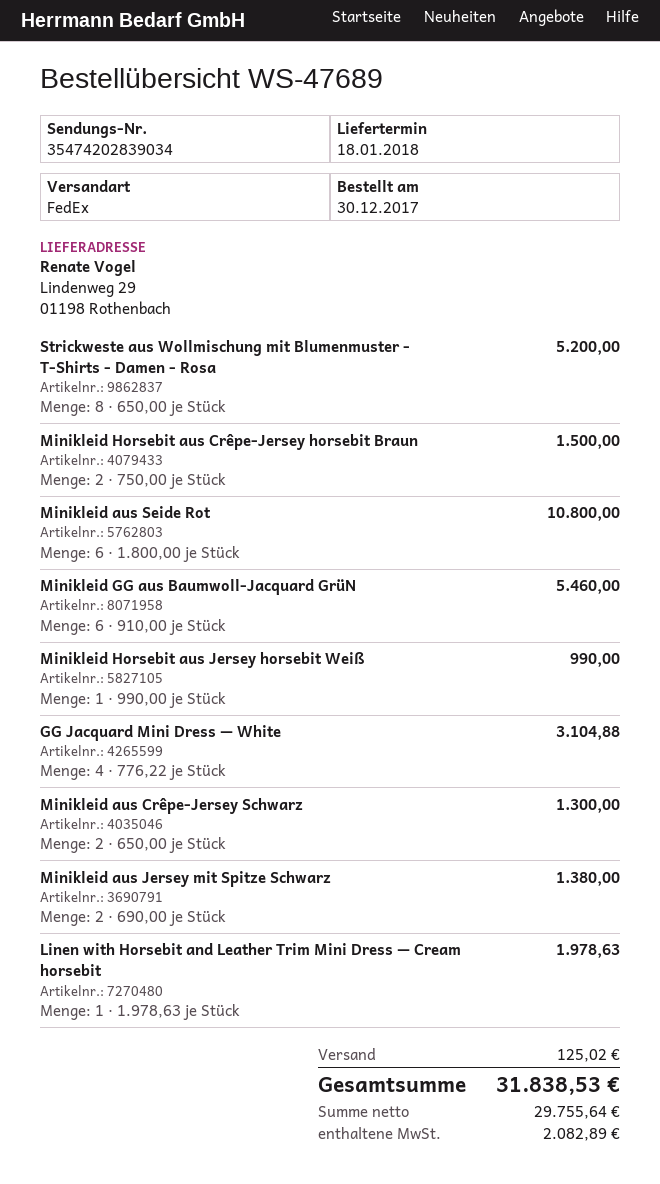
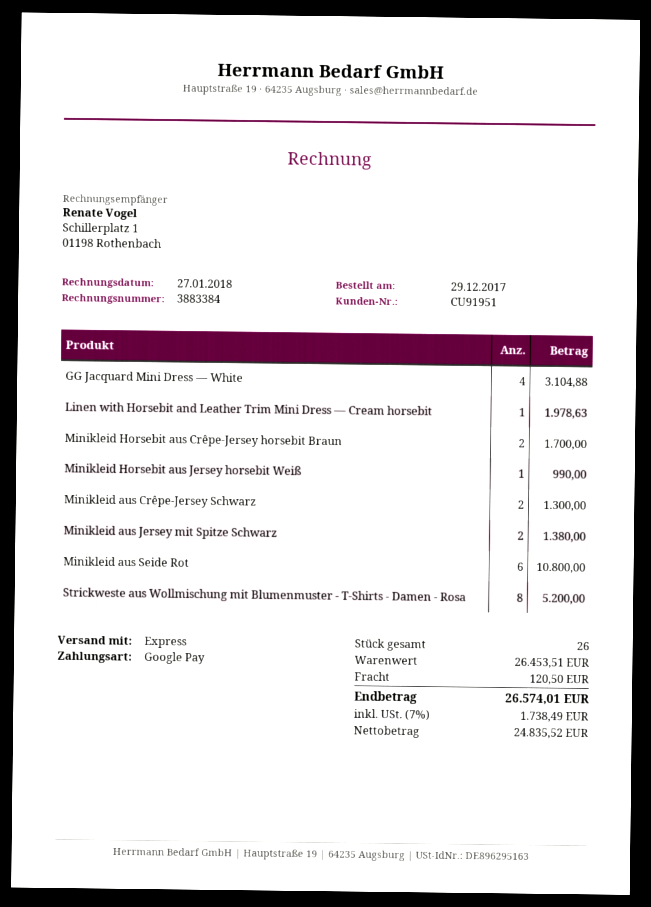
order date: 2017-12-30 -> 2017-12-29
shipping method: FedEx -> express
Minikleid Horsebit aus Crêpe-Jersey horsebit Braun: 2 for 1500.00 -> 2 for 1700.00
Minikleid GG aus Baumwoll-Jacquard GrüN: 6 for 5460.00 -> none
shipping: 125.02 -> 120.50
net: 29755.64 -> 24835.52
tax: 2082.89 -> 1738.49
total: 31838.53 -> 26574.01

